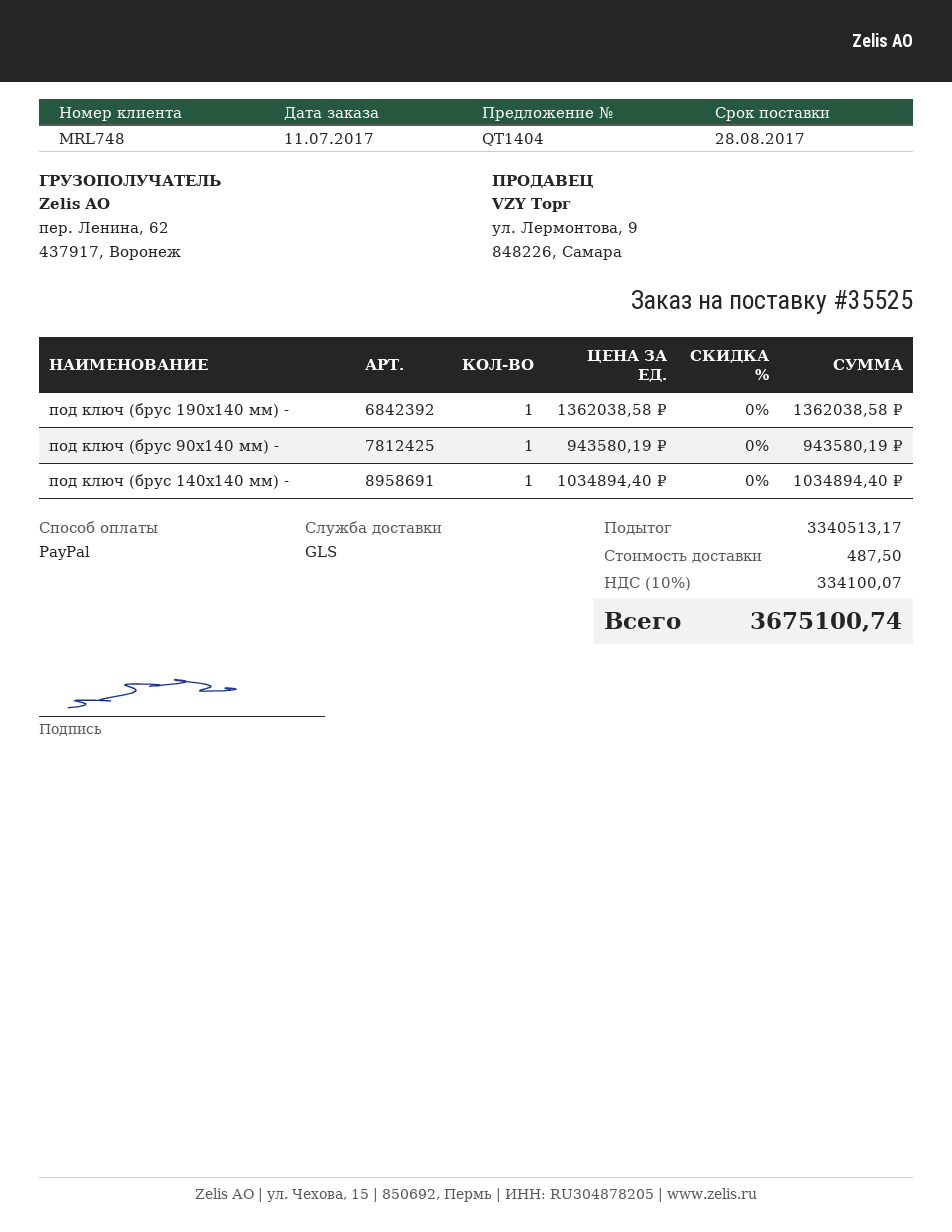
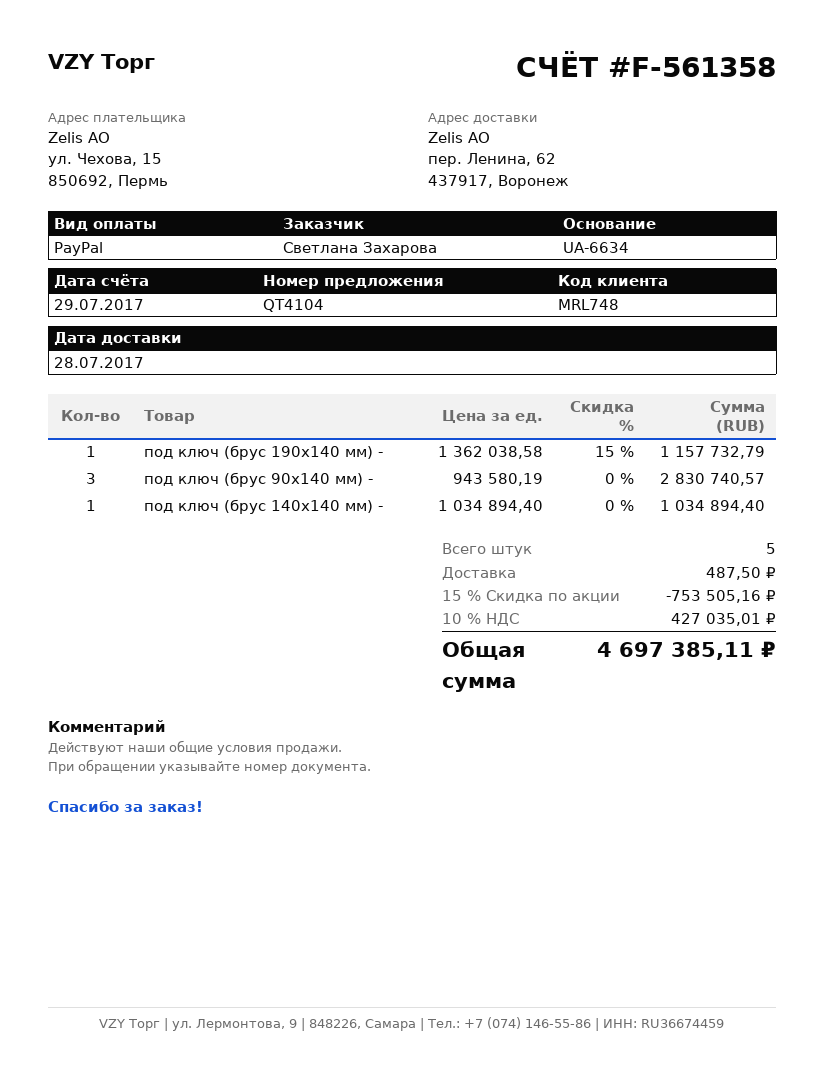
quote number: QT1404 -> QT4104
delivery date: 2017-08-28 -> 2017-07-28
под ключ (брус 190х140 мм) -: 1 x 1362038.58 = 1362038.58 -> 1 x 1362038.58 - 15% = 1157732.79
под ключ (брус 90х140 мм) -: 1 x 943580.19 = 943580.19 -> 3 x 943580.19 = 2830740.57
discount: none -> 15% = 753505.16
tax: 10% = 334100.07 -> 10% = 427035.01
total: 3675100.74 -> 4697385.11

